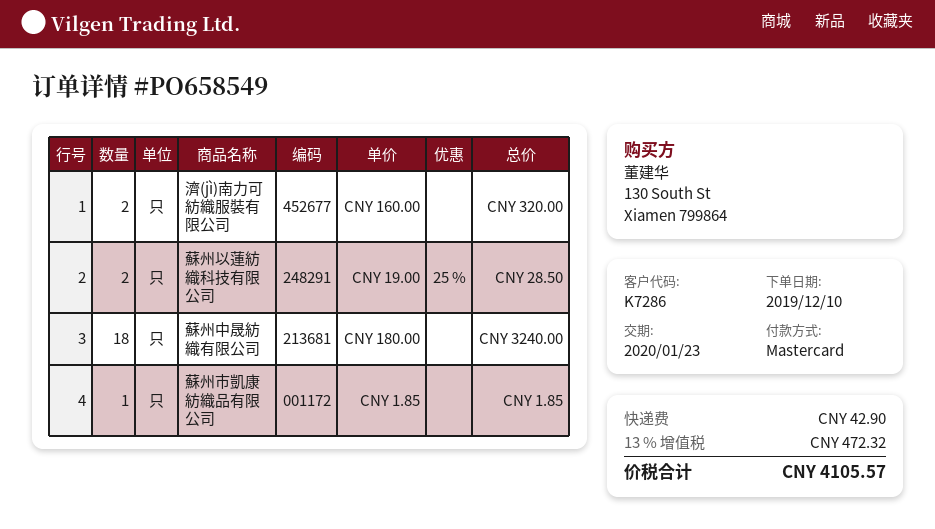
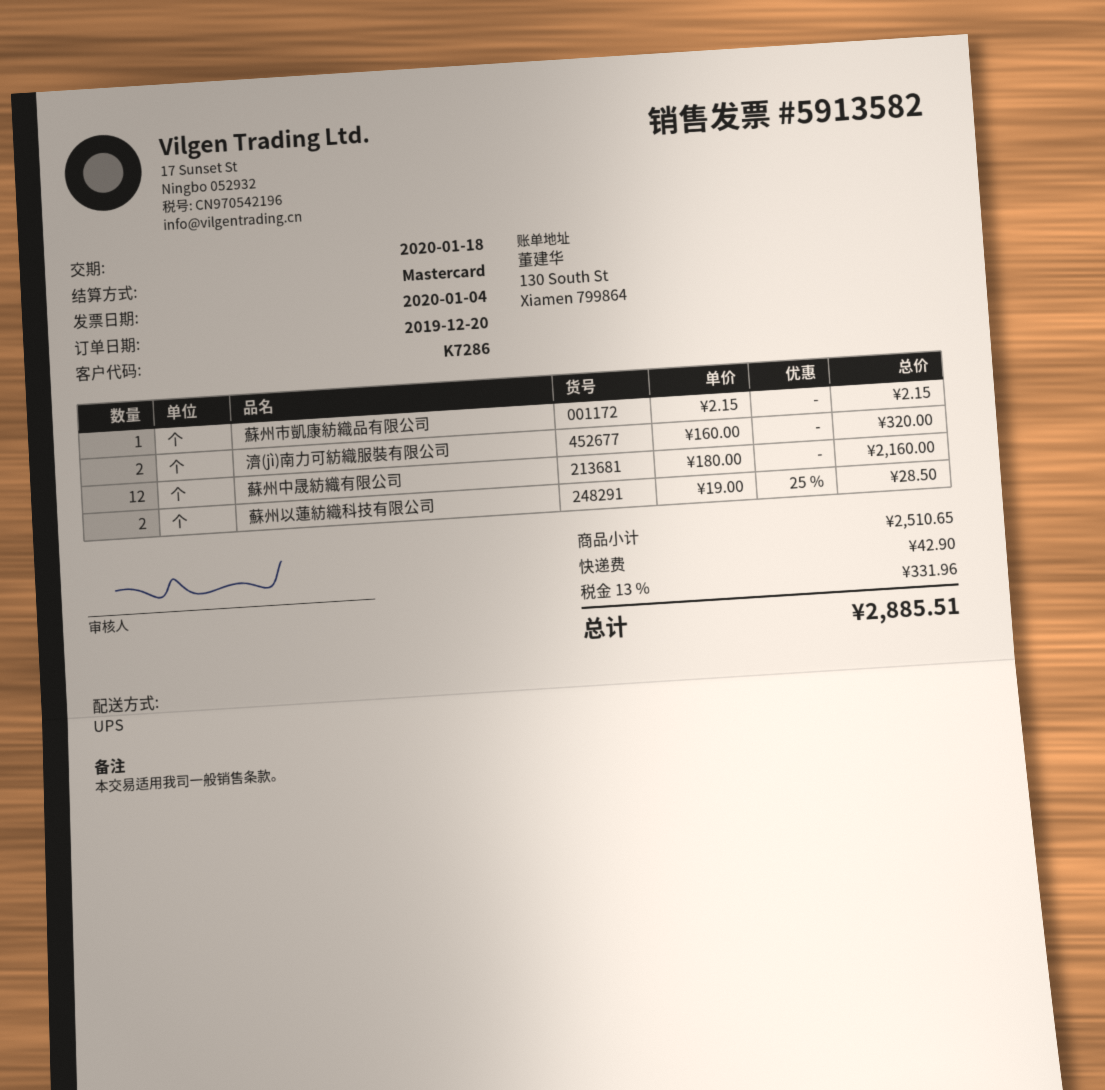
order date: 2019-12-10 -> 2019-12-20
delivery date: 2020-01-23 -> 2020-01-18
蘇州中晟紡織有限公司: 18 x 180.00 = 3240.00 -> 12 x 180.00 = 2160.00
蘇州市凱康紡織品有限公司: 1 x 1.85 = 1.85 -> 1 x 2.15 = 2.15
tax: 13% = 472.32 -> 13% = 331.96
total: 4105.57 -> 2885.51

